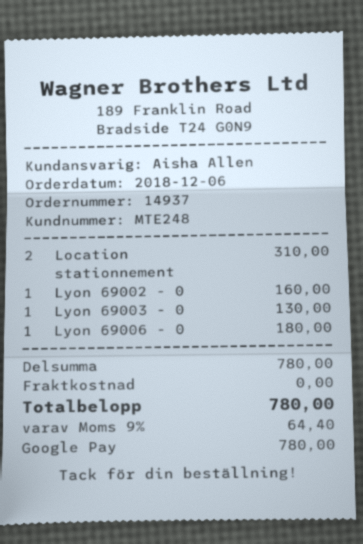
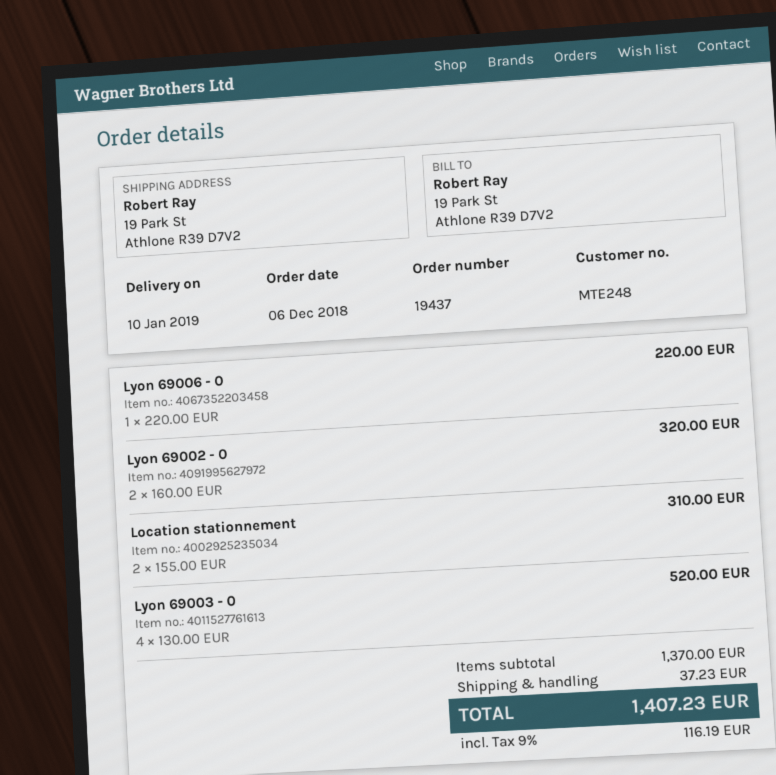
order number: 14937 -> 19437
Lyon 69002 - 0: 1 for 160.00 -> 2 for 320.00
Lyon 69003 - 0: 1 for 130.00 -> 4 for 520.00
Lyon 69006 - 0: 1 for 180.00 -> 1 for 220.00
subtotal: 780.00 -> 1370.00
shipping: 0.00 -> 37.23
tax: 9% = 64.40 -> 9% = 116.19
total: 780.00 -> 1407.23

